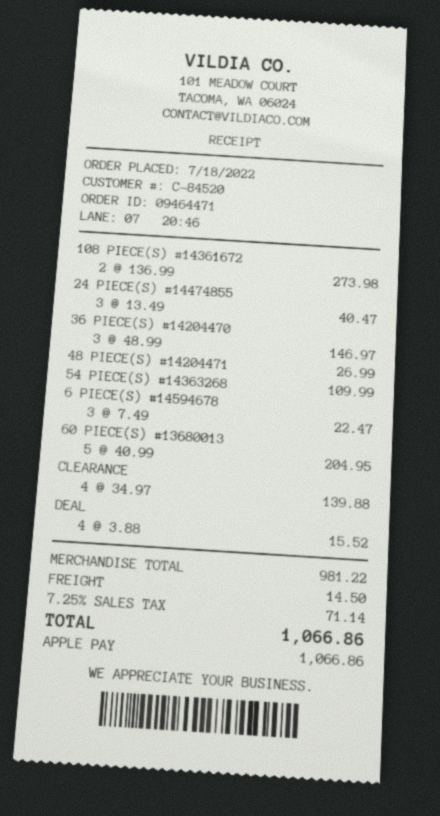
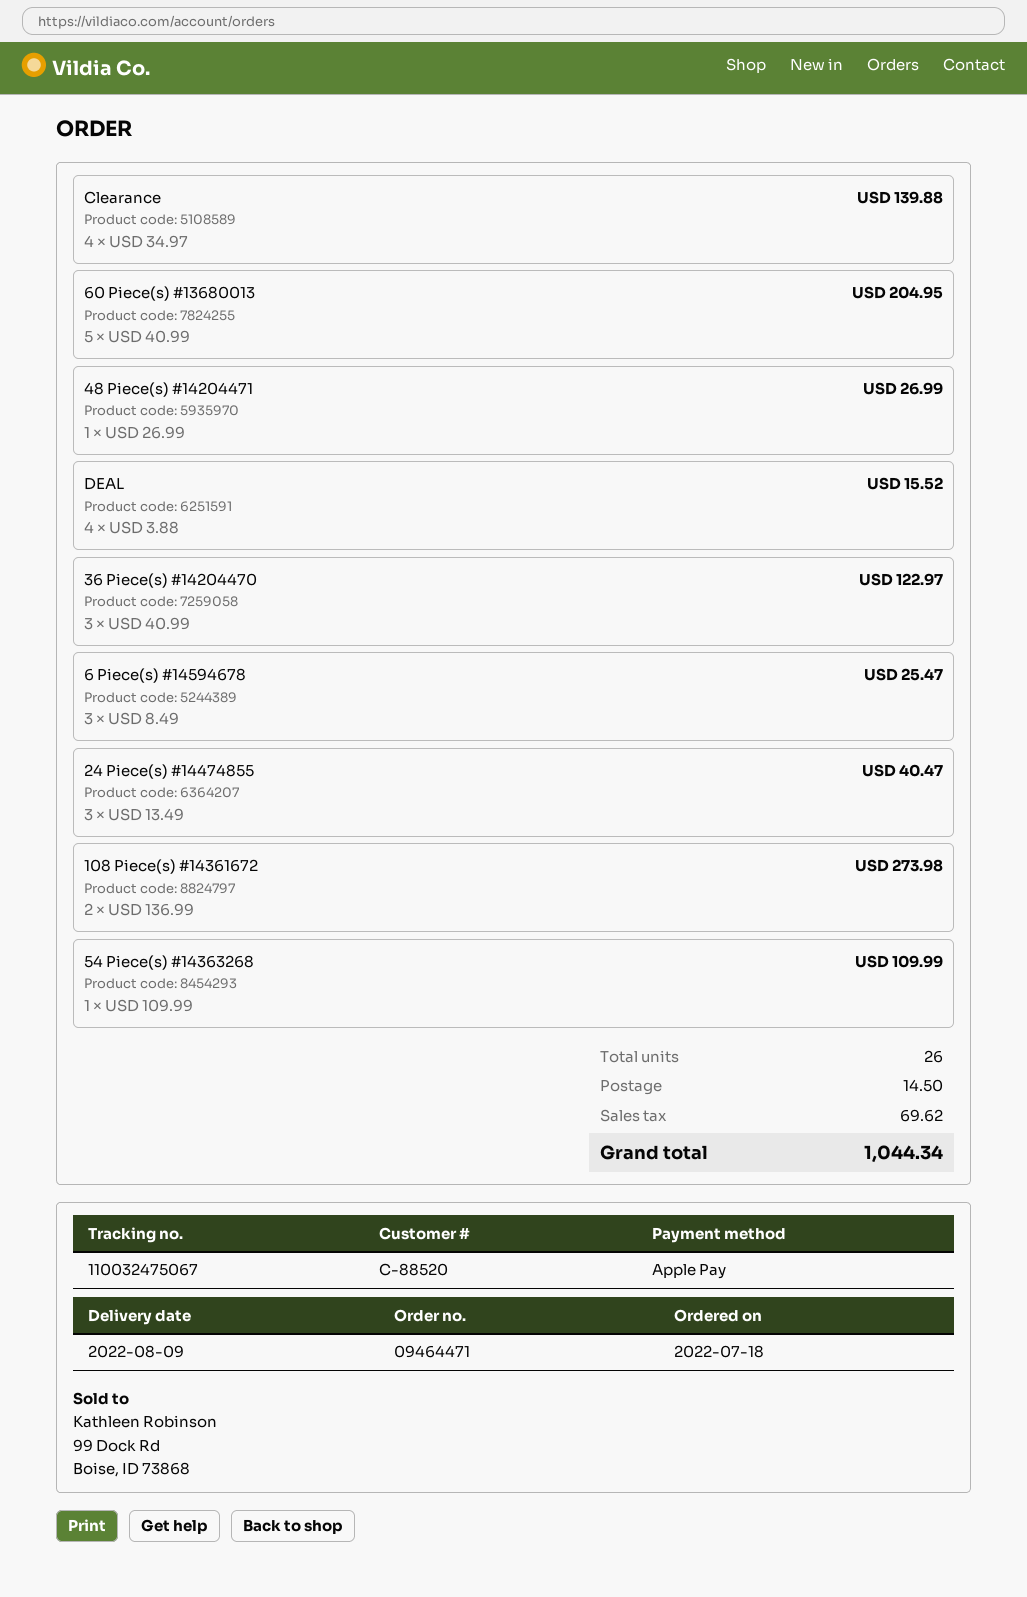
customer number: C-84520 -> C-88520
36 PIECE(S) #14204470: 3 x 48.99 = 146.97 -> 3 x 40.99 = 122.97
6 PIECE(S) #14594678: 3 x 7.49 = 22.47 -> 3 x 8.49 = 25.47
tax: 71.14 -> 69.62
total: 1066.86 -> 1044.34

